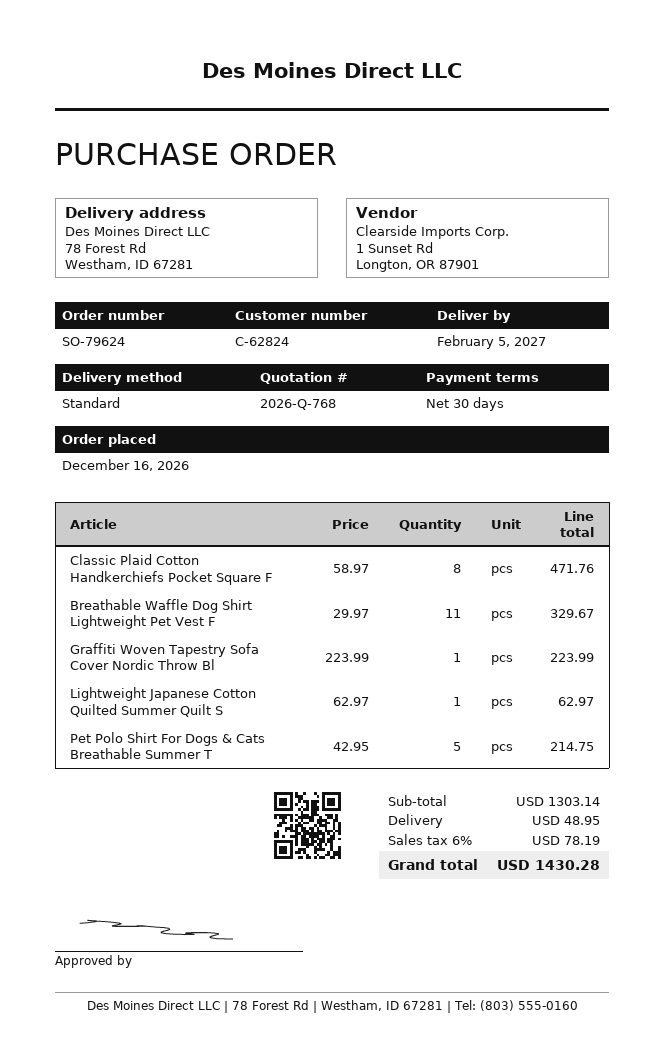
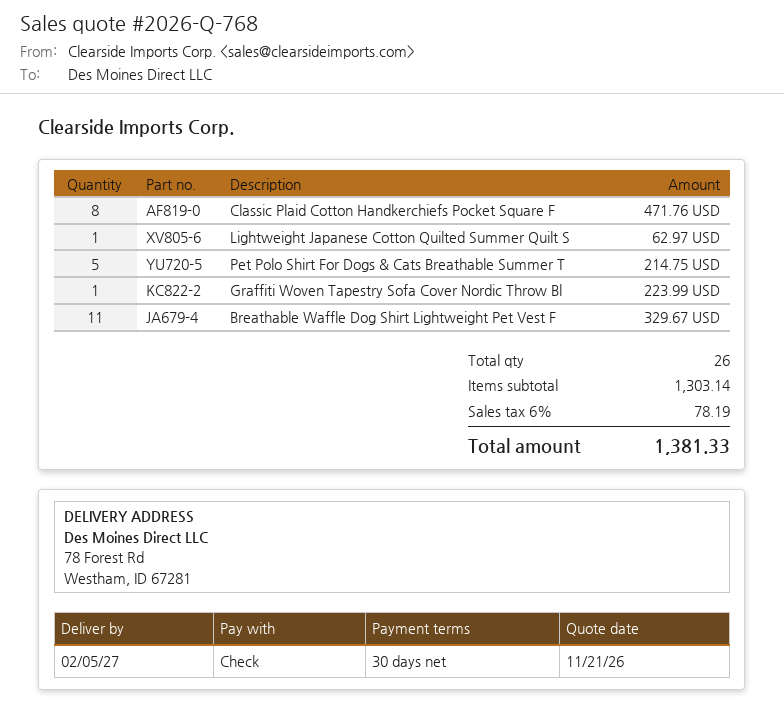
shipping: 48.95 -> none
total: 1430.28 -> 1381.33

